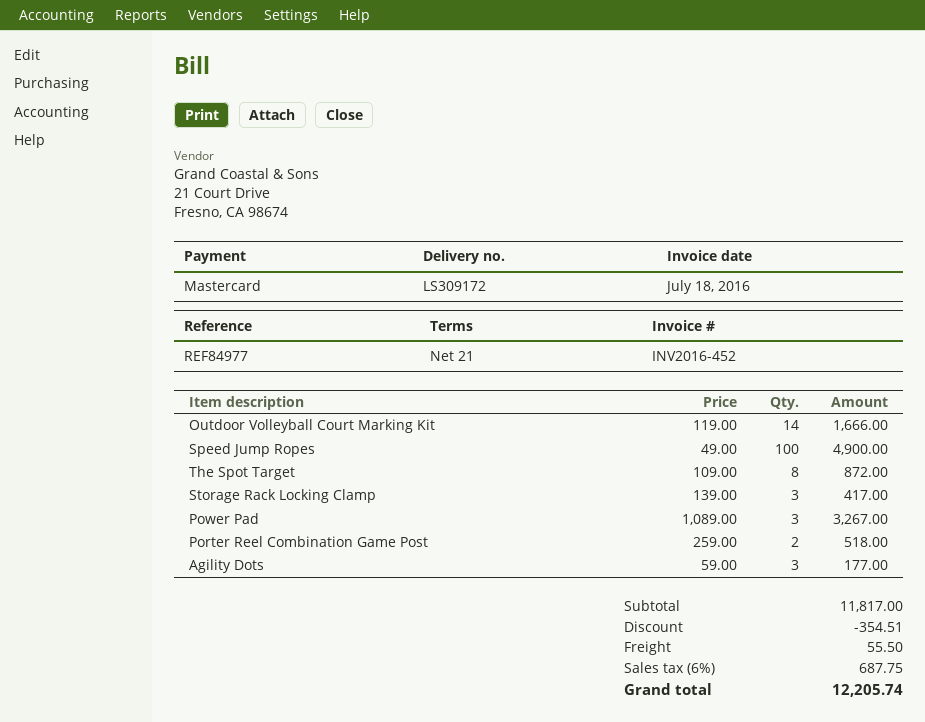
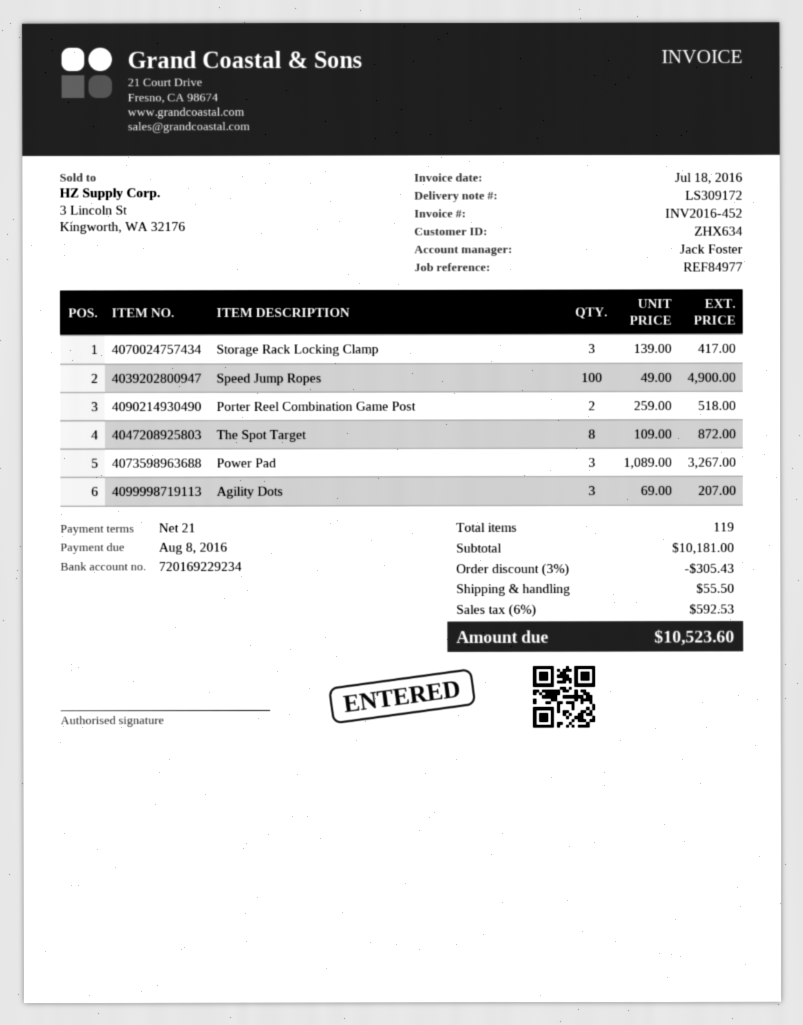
Outdoor Volleyball Court Marking Kit: 14 x 119.00 = 1666.00 -> none
Agility Dots: 3 x 59.00 = 177.00 -> 3 x 69.00 = 207.00
subtotal: 11817.00 -> 10181.00
discount: 354.51 -> 305.43
tax: 6% = 687.75 -> 6% = 592.53
total: 12205.74 -> 10523.60

